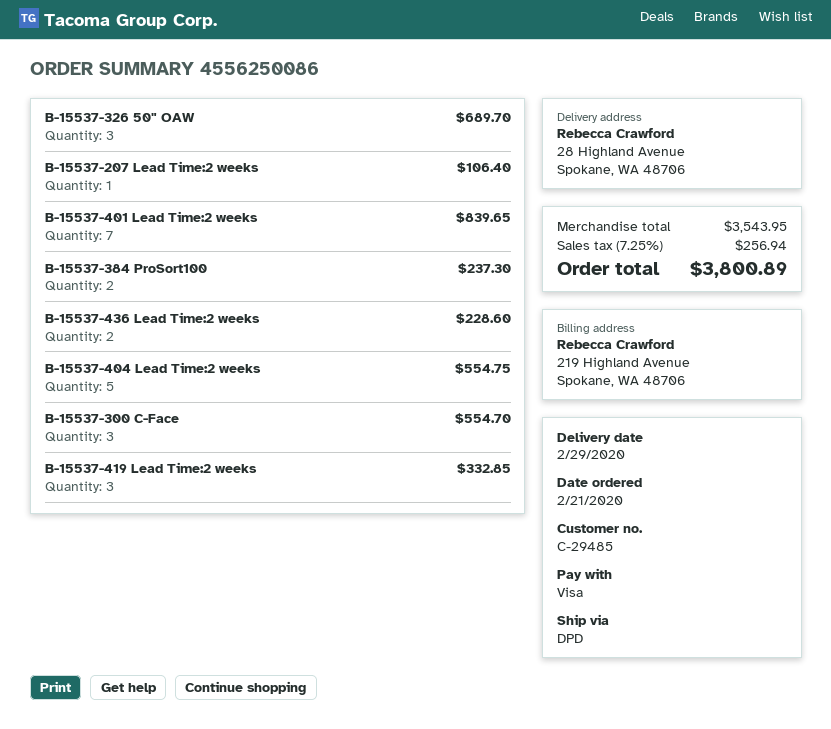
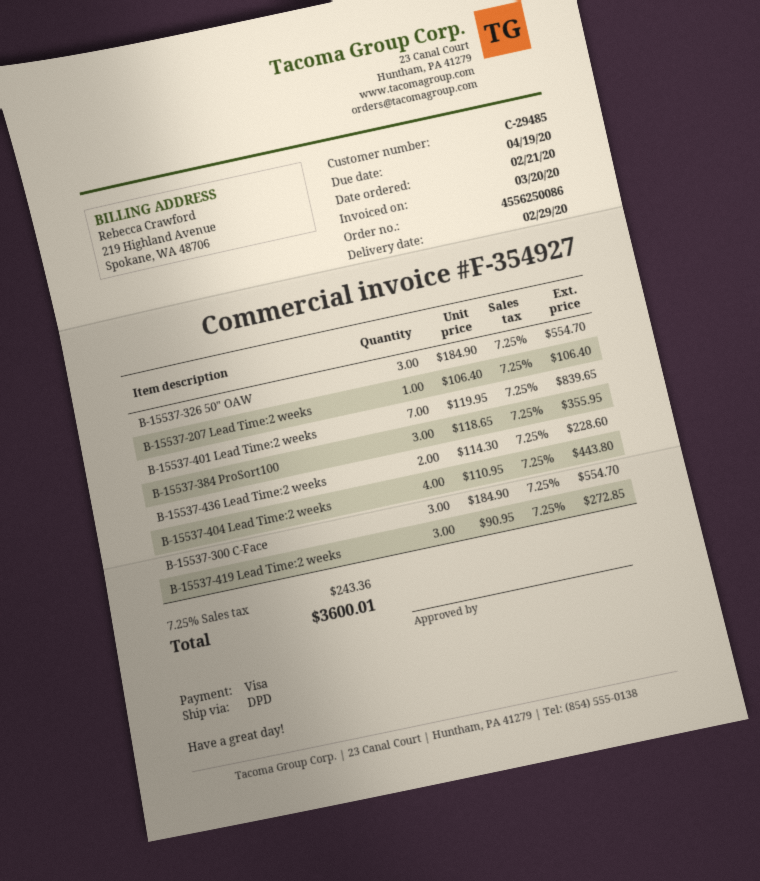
B-15537-326 50" OAW: 3 for 689.70 -> 3 for 554.70
B-15537-384 ProSort100: 2 for 237.30 -> 3 for 355.95
B-15537-404 Lead Time:2 weeks: 5 for 554.75 -> 4 for 443.80
B-15537-419 Lead Time:2 weeks: 3 for 332.85 -> 3 for 272.85
tax: 7.25% = 256.94 -> 7.25% = 243.36
total: 3800.89 -> 3600.01

